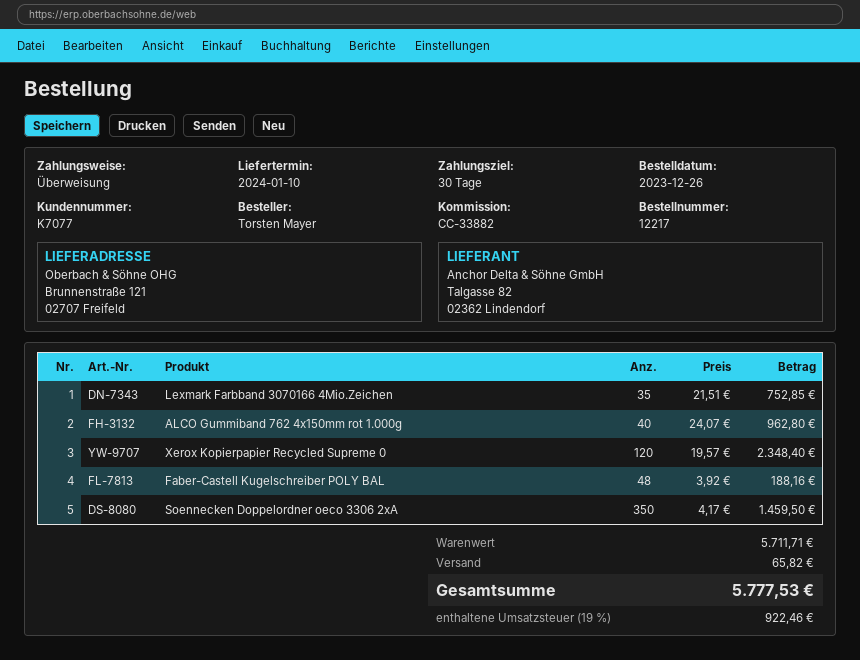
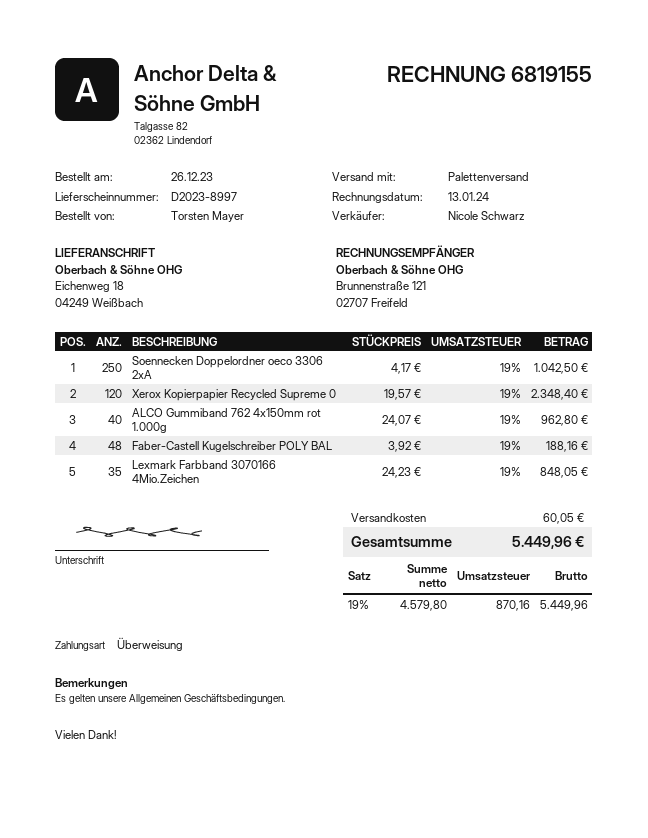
ship to: Brunnenstraße 121, 02707 Freifeld -> Eichenweg 18, 04249 Weißbach
Lexmark Farbband 3070166 4Mio.Zeichen: 35 x 21.51 = 752.85 -> 35 x 24.23 = 848.05
Soennecken Doppelordner oeco 3306 2xA: 350 x 4.17 = 1459.50 -> 250 x 4.17 = 1042.50
shipping: 65.82 -> 60.05
tax: 19% = 922.46 -> 19% = 870.16
total: 5777.53 -> 5449.96

